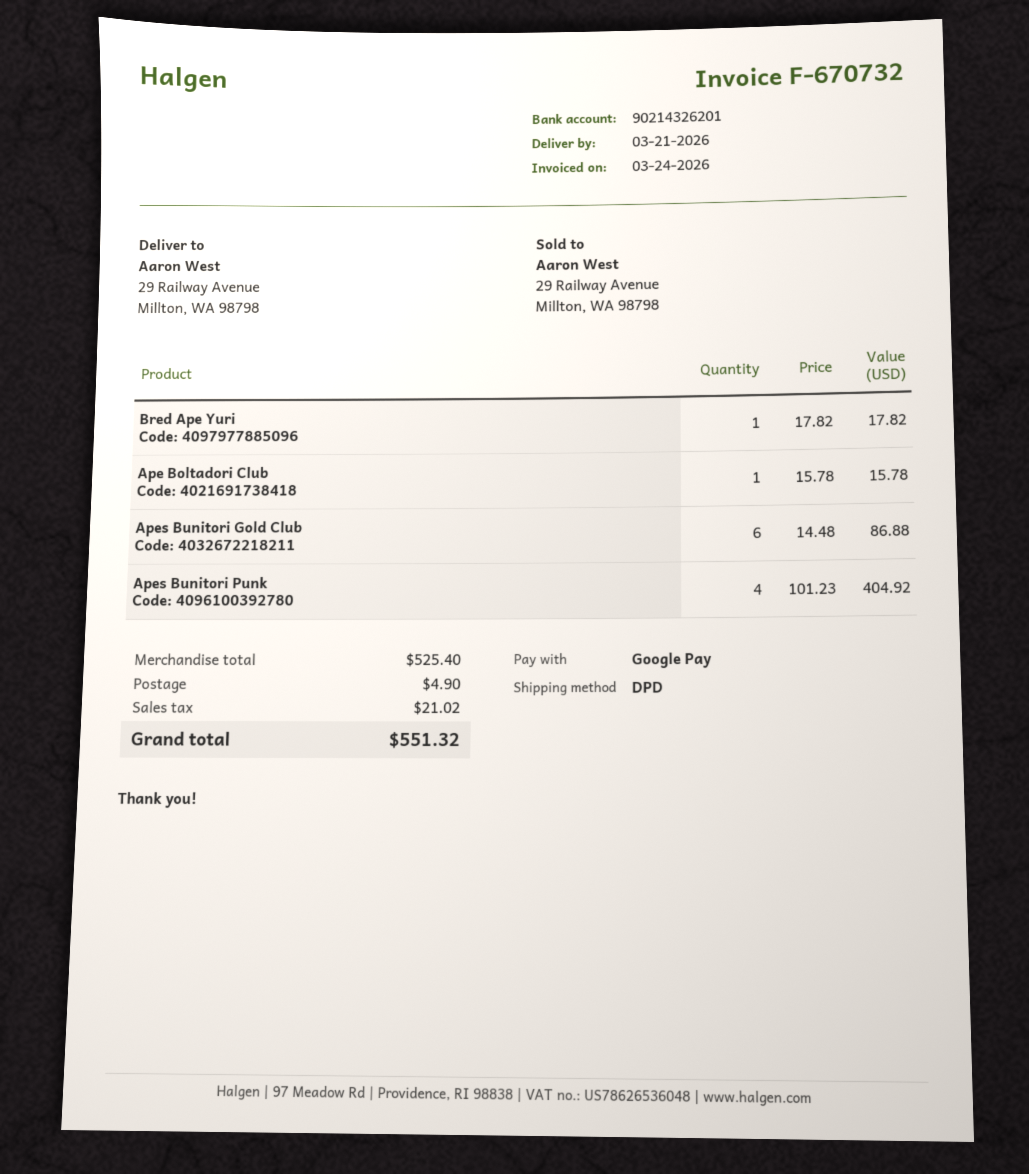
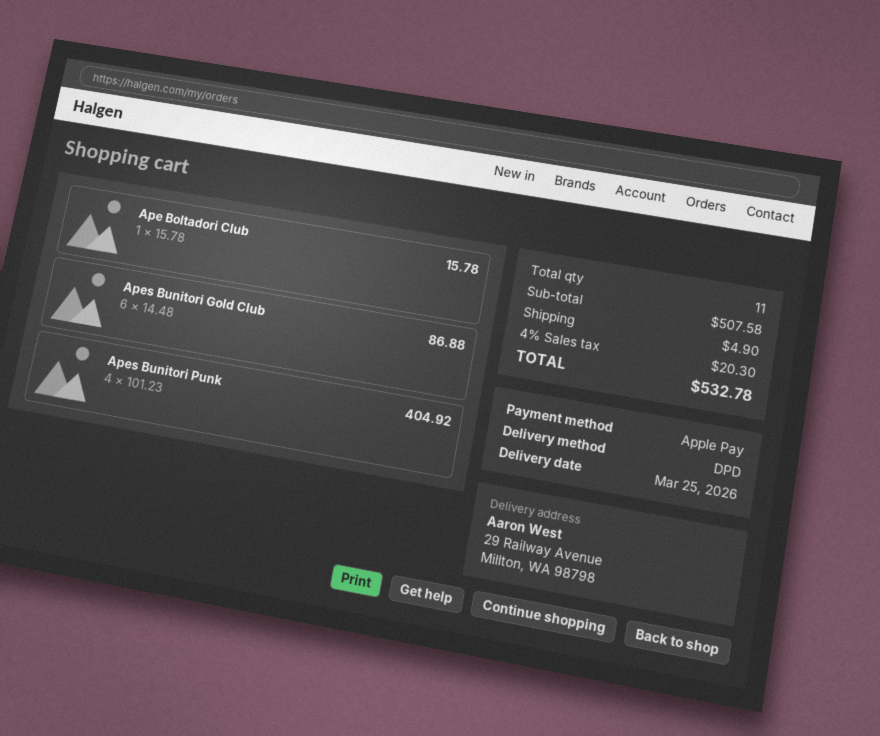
delivery date: 2026-03-21 -> 2026-03-25
payment method: Google Pay -> Apple Pay
Bred Ape Yuri: 1 x 17.82 = 17.82 -> none
subtotal: 525.40 -> 507.58
tax: 21.02 -> 20.30
total: 551.32 -> 532.78

